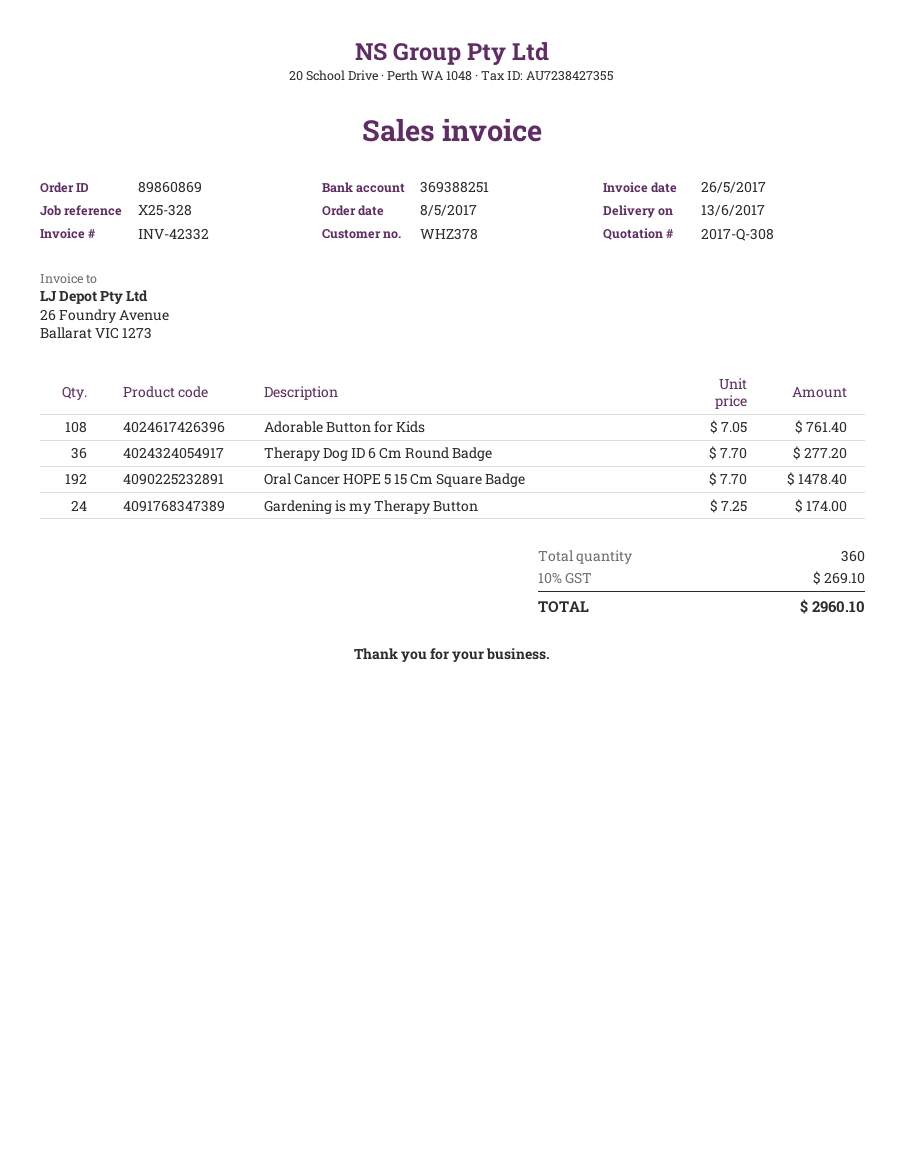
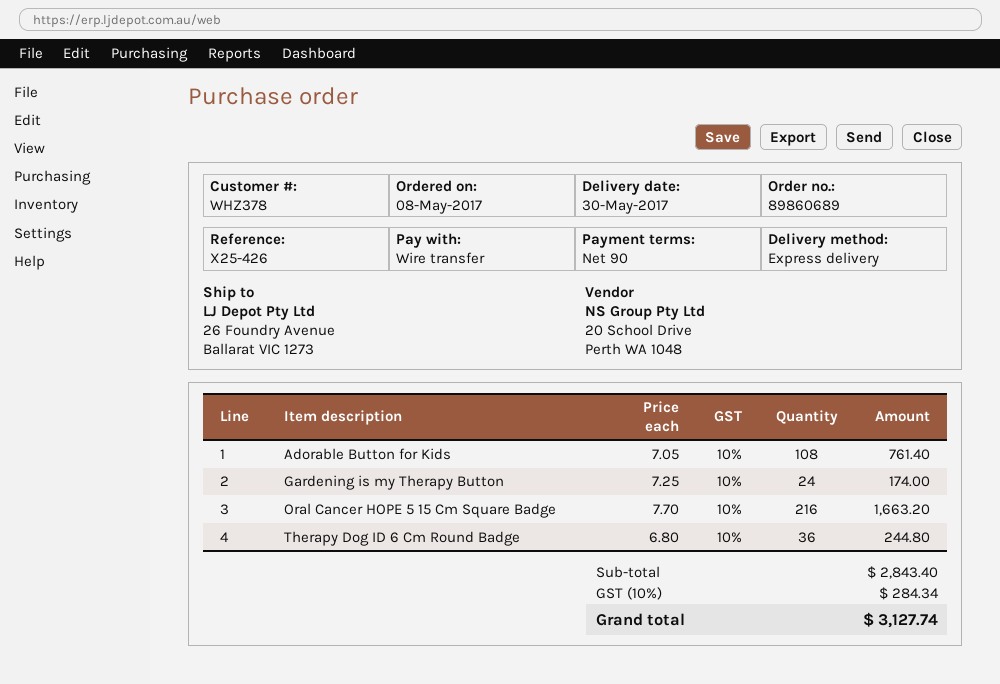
order number: 89860869 -> 89860689
delivery date: 2017-06-13 -> 2017-05-30
reference: X25-328 -> X25-426
Therapy Dog ID 6 Cm Round Badge: 36 x 7.70 = 277.20 -> 36 x 6.80 = 244.80
Oral Cancer HOPE 5 15 Cm Square Badge: 192 x 7.70 = 1478.40 -> 216 x 7.70 = 1663.20
tax: 10% = 269.10 -> 10% = 284.34
total: 2960.10 -> 3127.74

